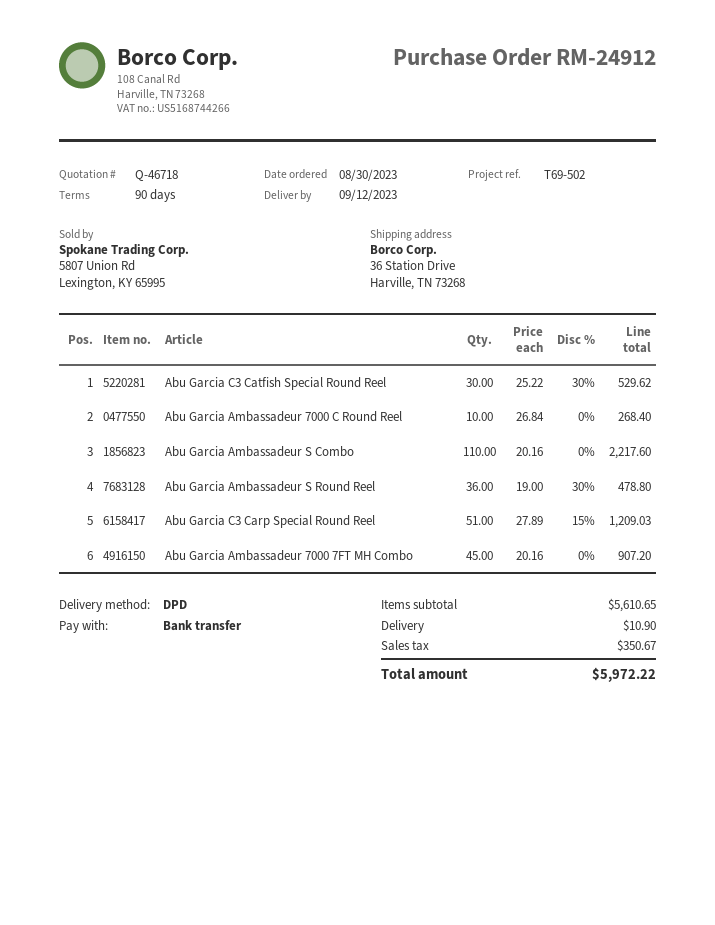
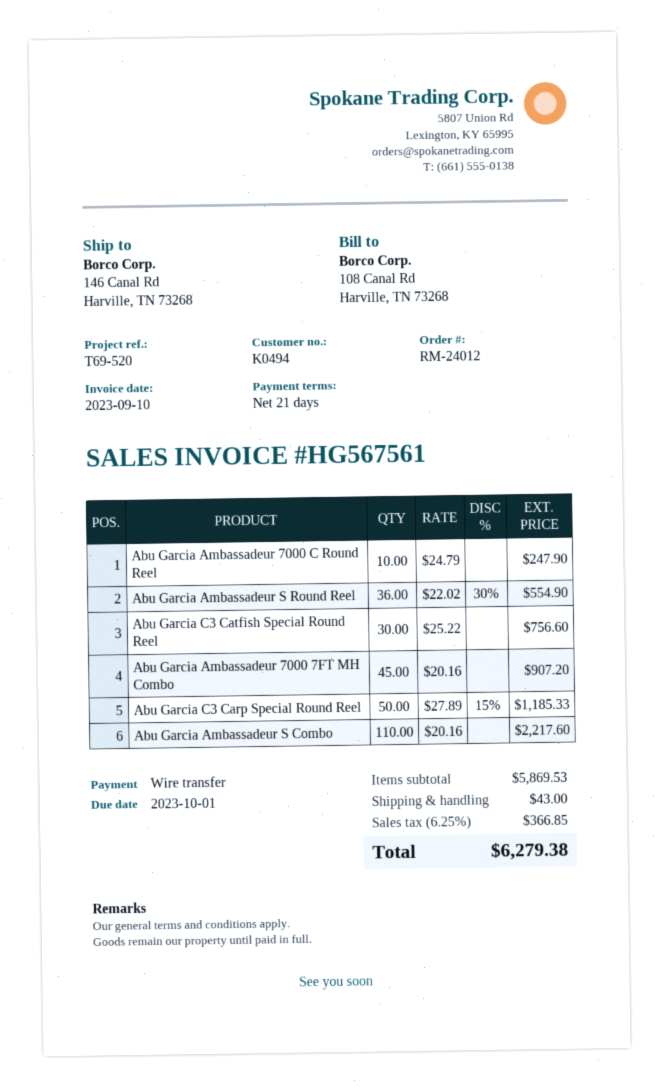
order number: RM-24912 -> RM-24012
payment terms: 90 days -> 21 days
reference: T69-502 -> T69-520
ship to: 36 Station Drive, Harville, TN 73268 -> 146 Canal Rd, Harville, TN 73268
Abu Garcia C3 Catfish Special Round Reel: 30 x 25.22 - 30% = 529.62 -> 30 x 25.22 = 756.60
Abu Garcia Ambassadeur 7000 C Round Reel: 10 x 26.84 = 268.40 -> 10 x 24.79 = 247.90
Abu Garcia Ambassadeur S Round Reel: 36 x 19.00 - 30% = 478.80 -> 36 x 22.02 - 30% = 554.90
Abu Garcia C3 Carp Special Round Reel: 51 x 27.89 - 15% = 1209.03 -> 50 x 27.89 - 15% = 1185.33
subtotal: 5610.65 -> 5869.53
shipping: 10.90 -> 43.00
tax: 350.67 -> 366.85
total: 5972.22 -> 6279.38

